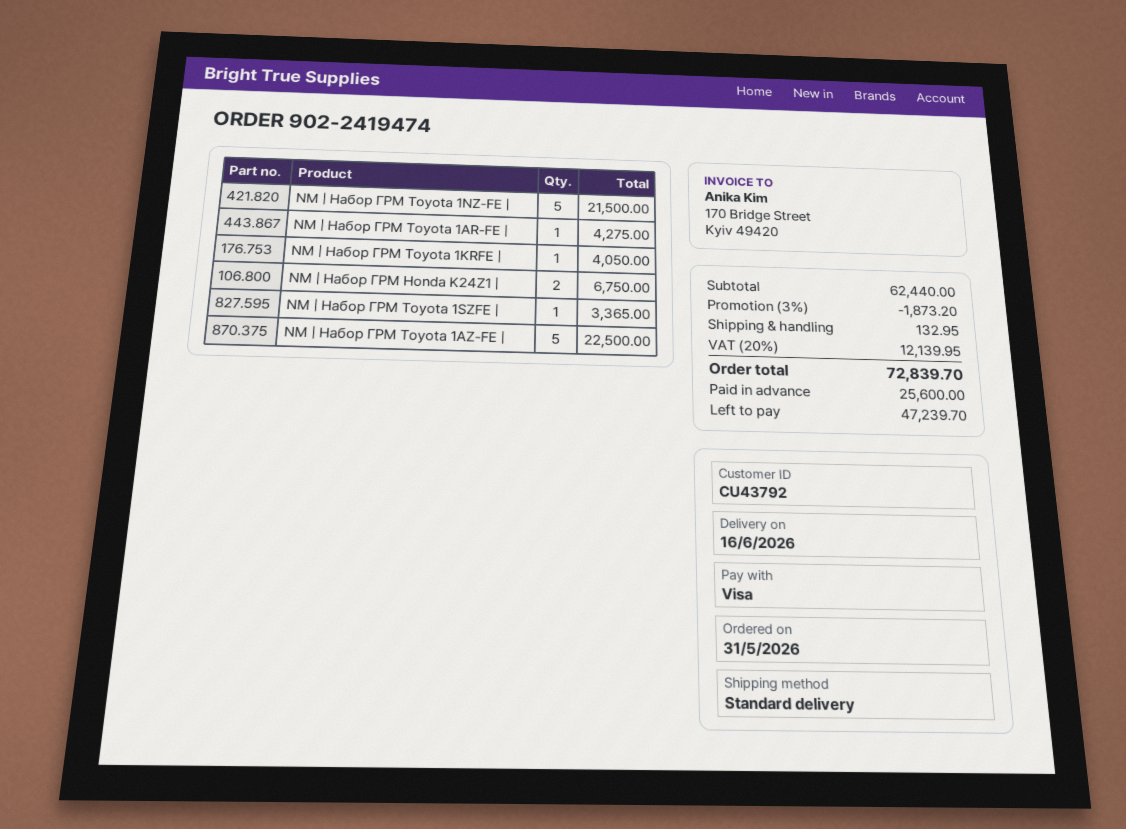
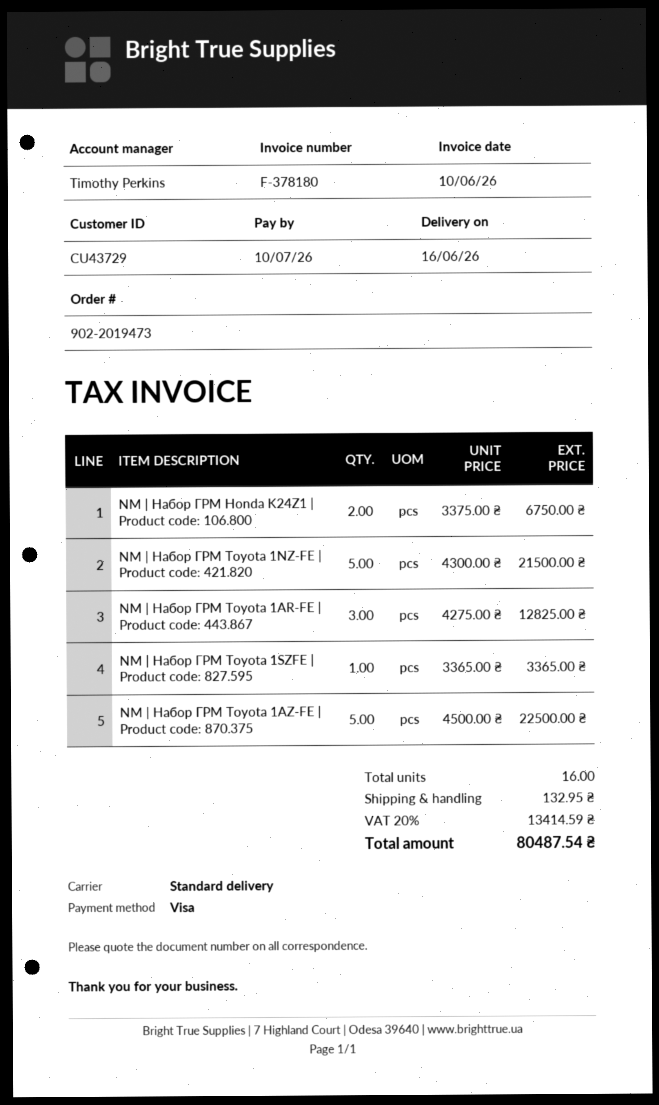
order number: 902-2419474 -> 902-2019473
customer number: CU43792 -> CU43729
NM | Набор ГРМ Toyota 1AR-FE |: 1 for 4275.00 -> 3 for 12825.00
NM | Набор ГРМ Toyota 1KRFE |: 1 for 4050.00 -> none
discount: 3% = 1873.20 -> none
tax: 20% = 12139.95 -> 20% = 13414.59
total: 72839.70 -> 80487.54

